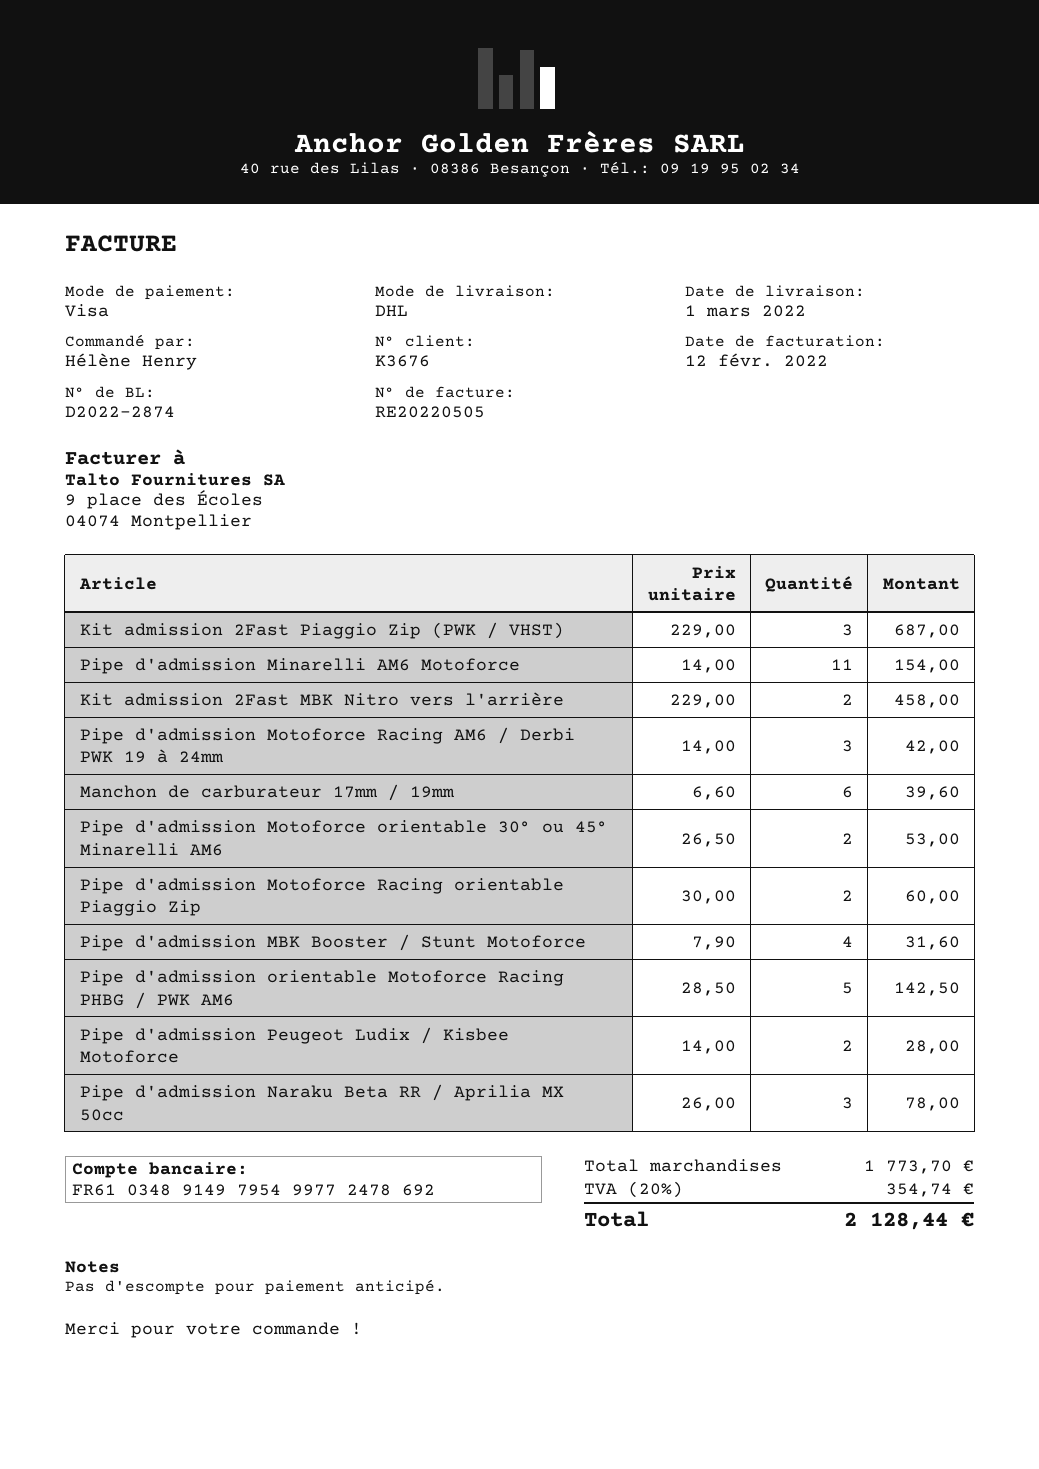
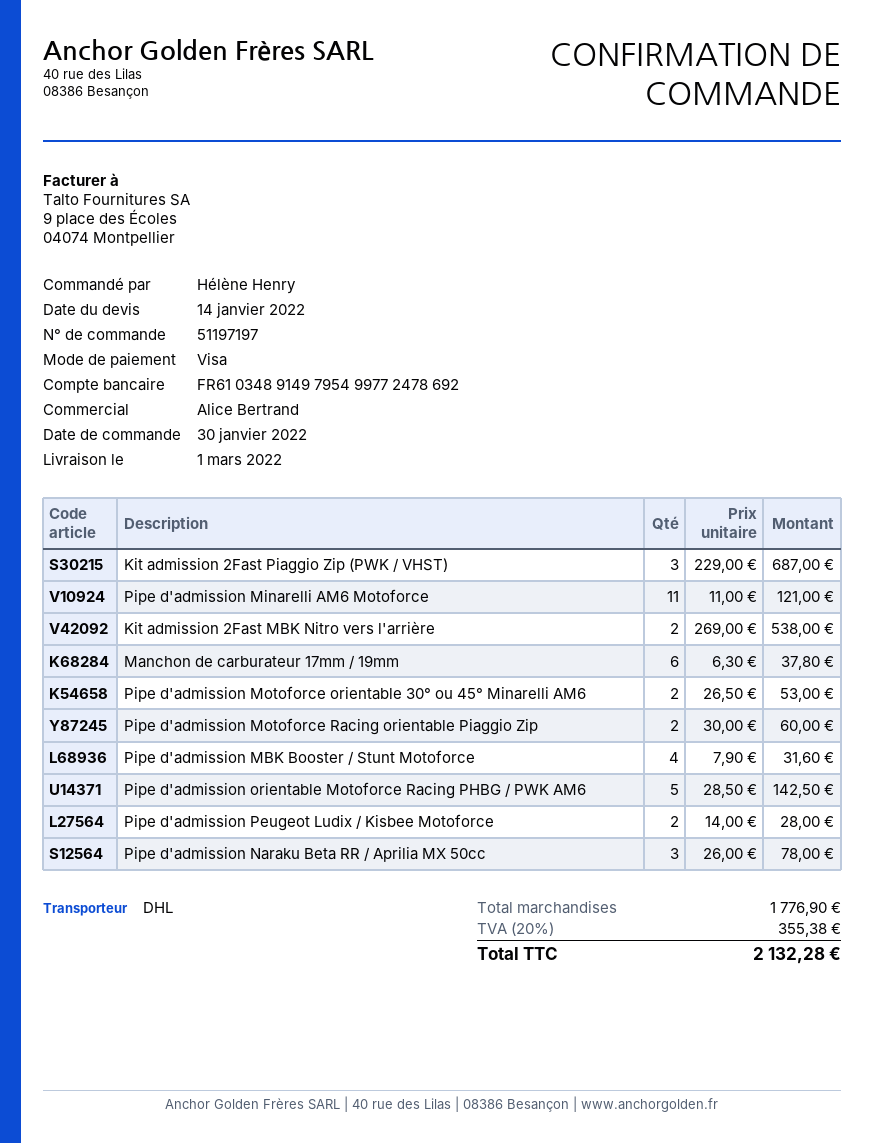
Pipe d'admission Minarelli AM6 Motoforce: 11 x 14.00 = 154.00 -> 11 x 11.00 = 121.00
Kit admission 2Fast MBK Nitro vers l'arrière: 2 x 229.00 = 458.00 -> 2 x 269.00 = 538.00
Pipe d'admission Motoforce Racing AM6 / Derbi PWK 19 à 24mm: 3 x 14.00 = 42.00 -> none
Manchon de carburateur 17mm / 19mm: 6 x 6.60 = 39.60 -> 6 x 6.30 = 37.80
subtotal: 1773.70 -> 1776.90
tax: 20% = 354.74 -> 20% = 355.38
total: 2128.44 -> 2132.28

